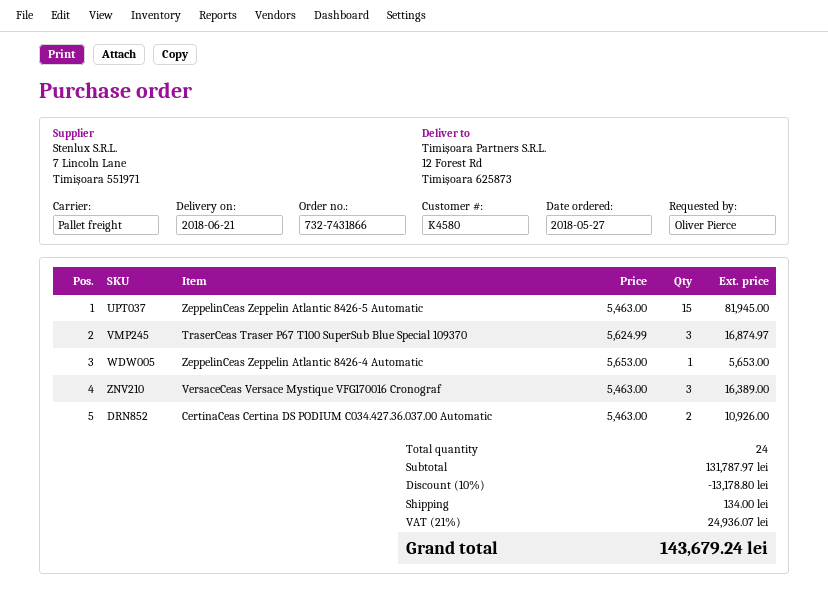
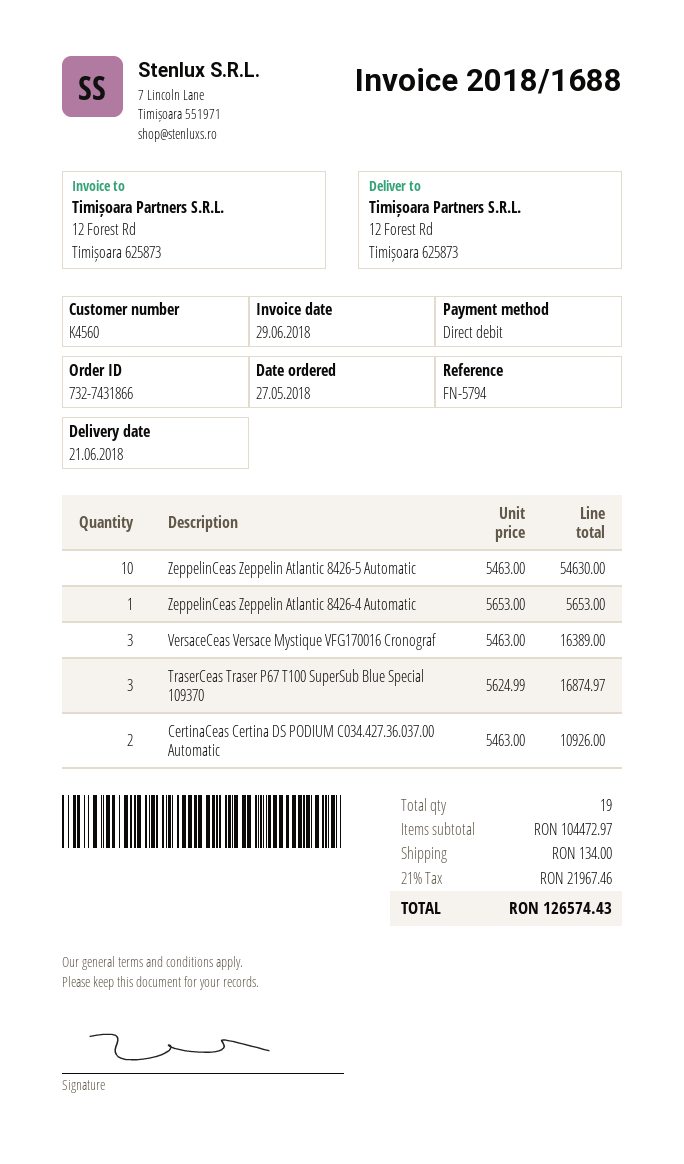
customer number: K4580 -> K4560
ZeppelinCeas Zeppelin Atlantic 8426-5 Automatic: 15 x 5463.00 = 81945.00 -> 10 x 5463.00 = 54630.00
total quantity: 24 -> 19
subtotal: 131787.97 -> 104472.97
discount: 10% = 13178.80 -> none
tax: 21% = 24936.07 -> 21% = 21967.46
total: 143679.24 -> 126574.43

